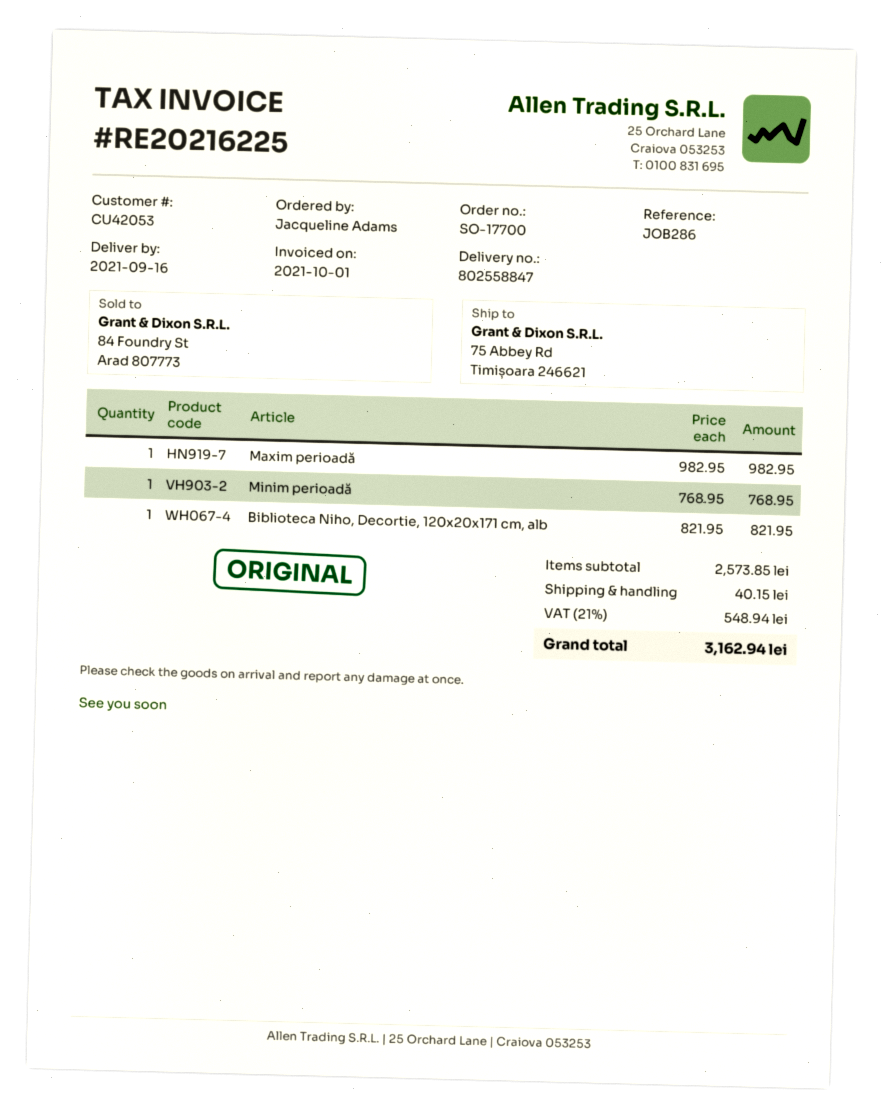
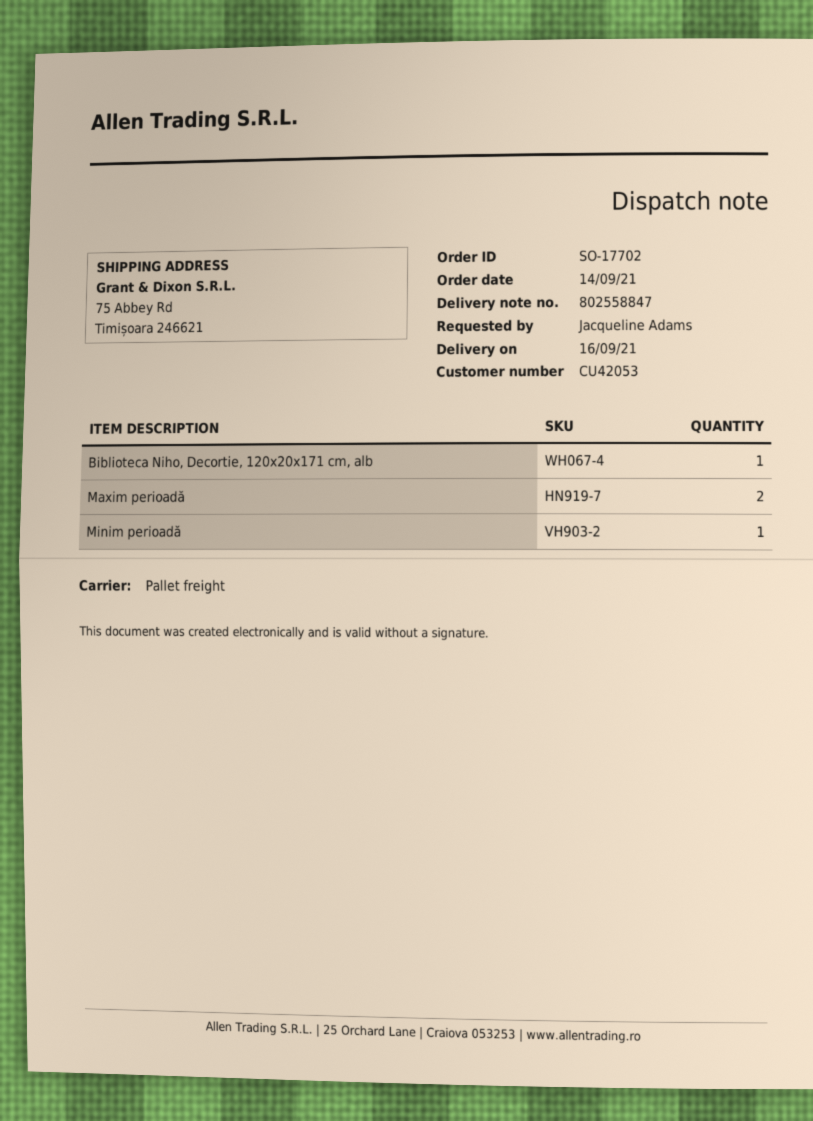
order number: SO-17700 -> SO-17702
Maxim perioadă: 1 -> 2

